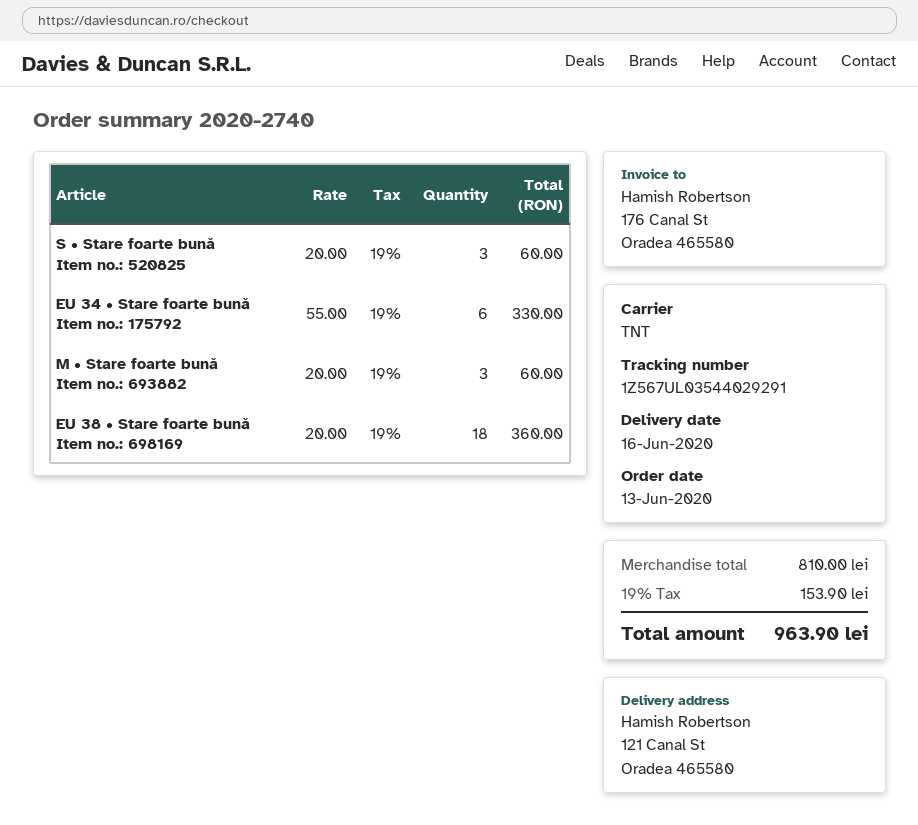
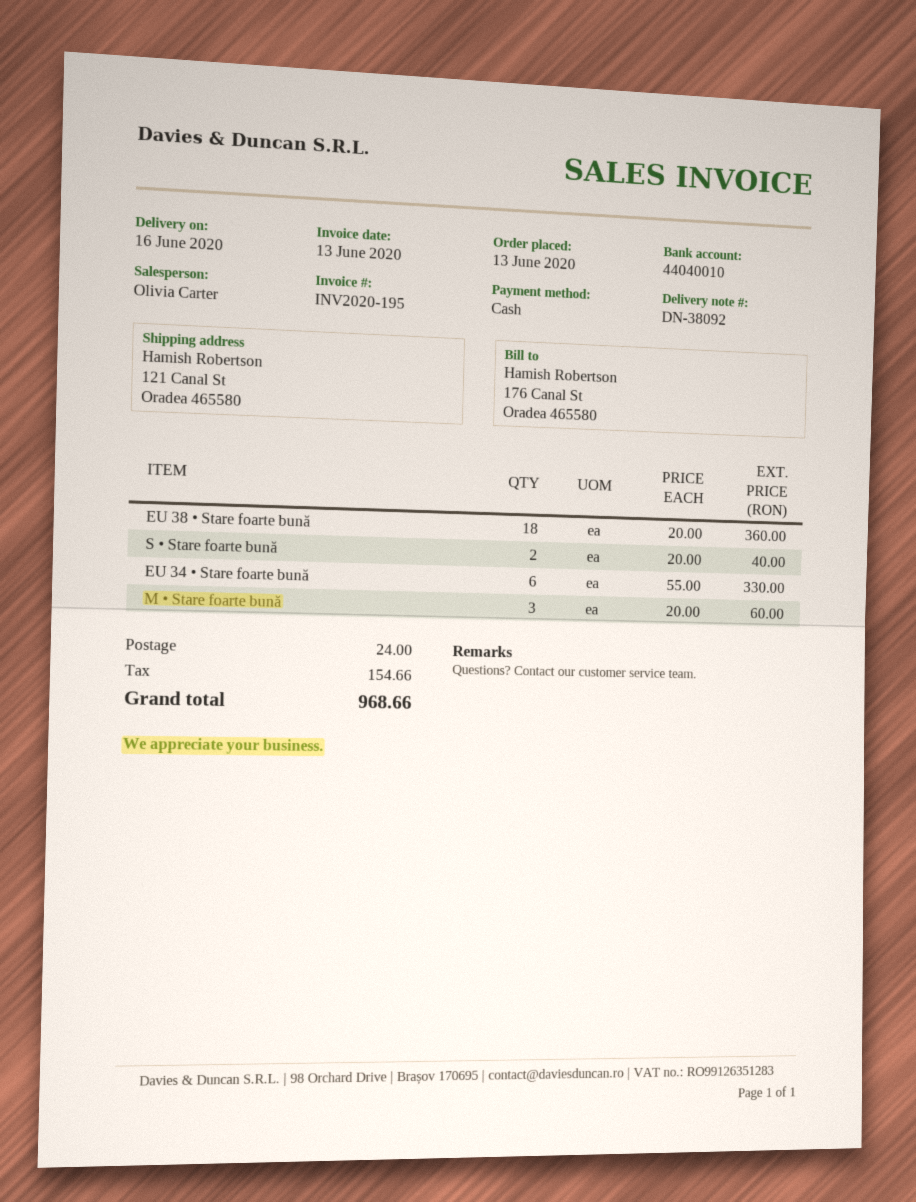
S • Stare foarte bună: 3 x 20.00 = 60.00 -> 2 x 20.00 = 40.00
shipping: none -> 24.00
tax: 153.90 -> 154.66
total: 963.90 -> 968.66

